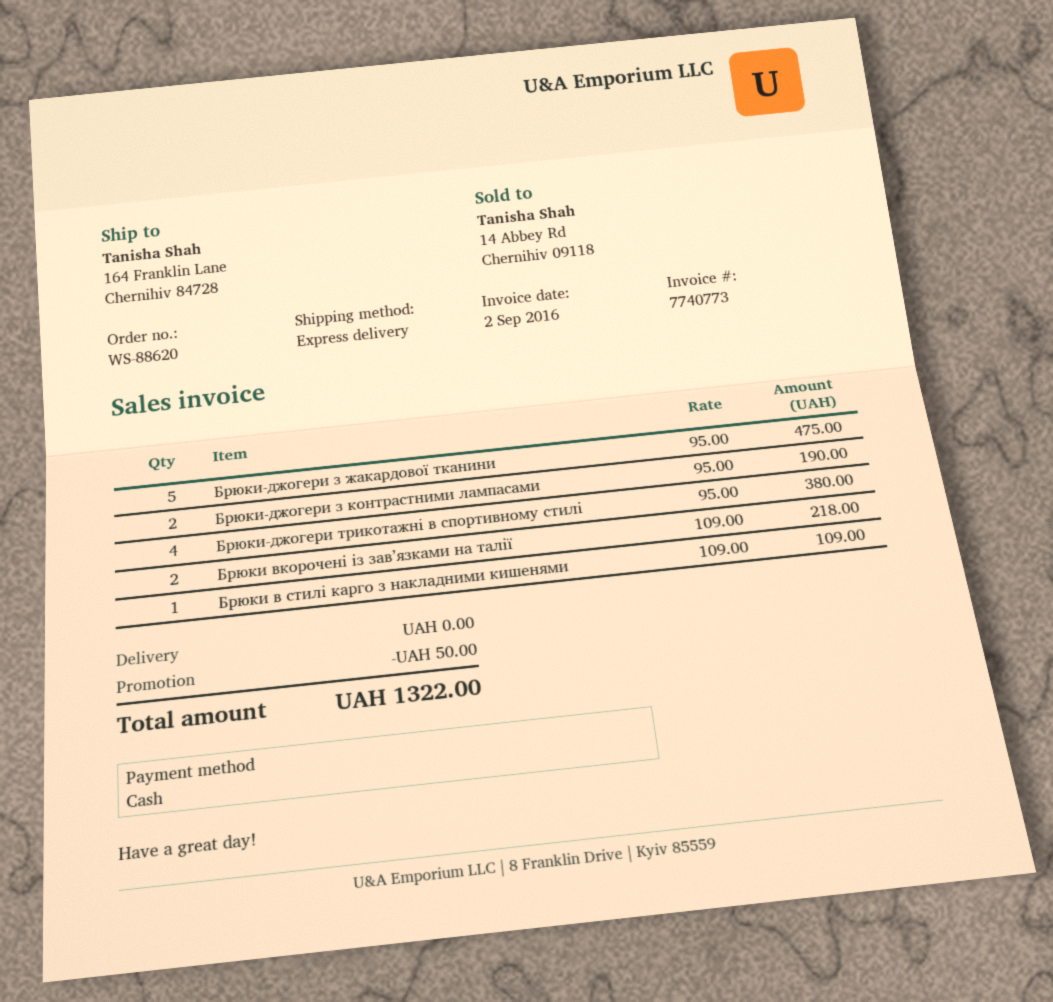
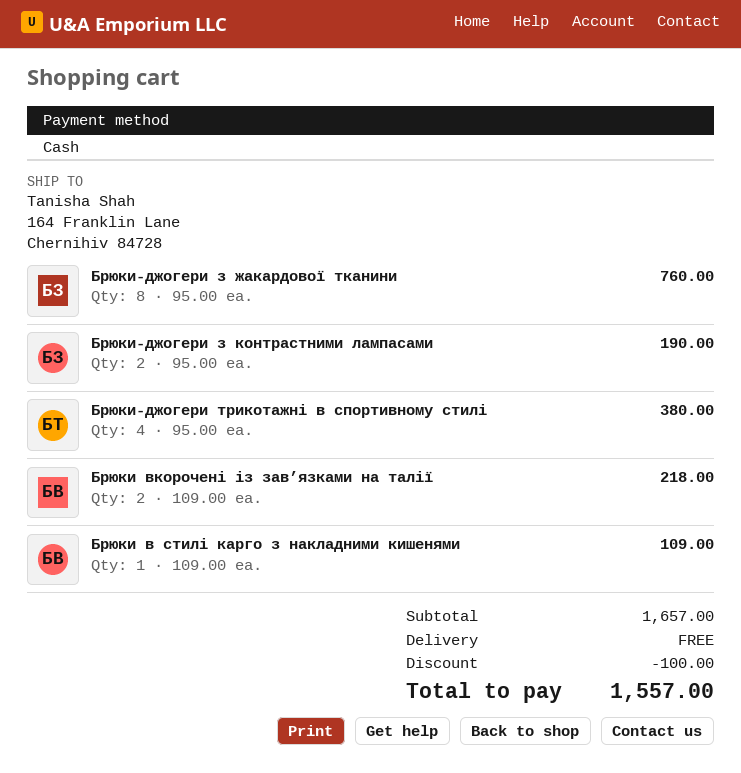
Брюки-джогери з жакардової тканини: 5 x 95.00 = 475.00 -> 8 x 95.00 = 760.00
discount: 50.00 -> 100.00
total: 1322.00 -> 1557.00

